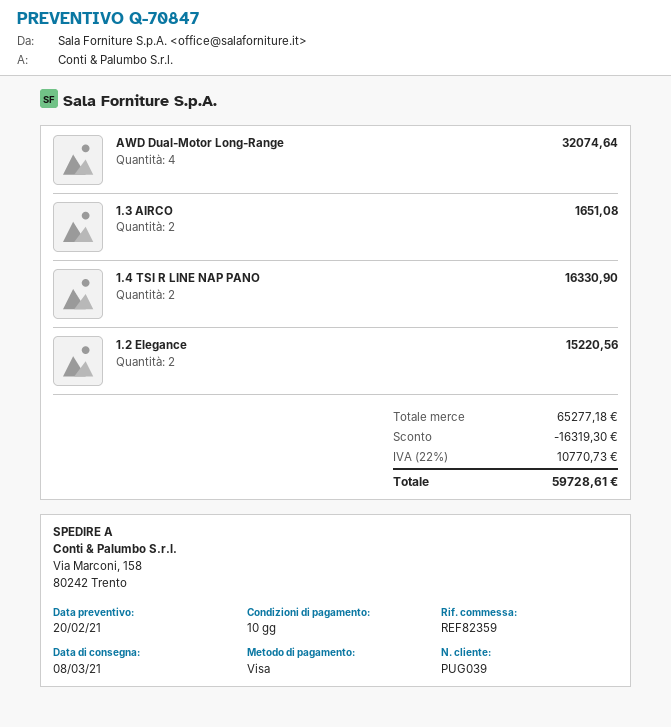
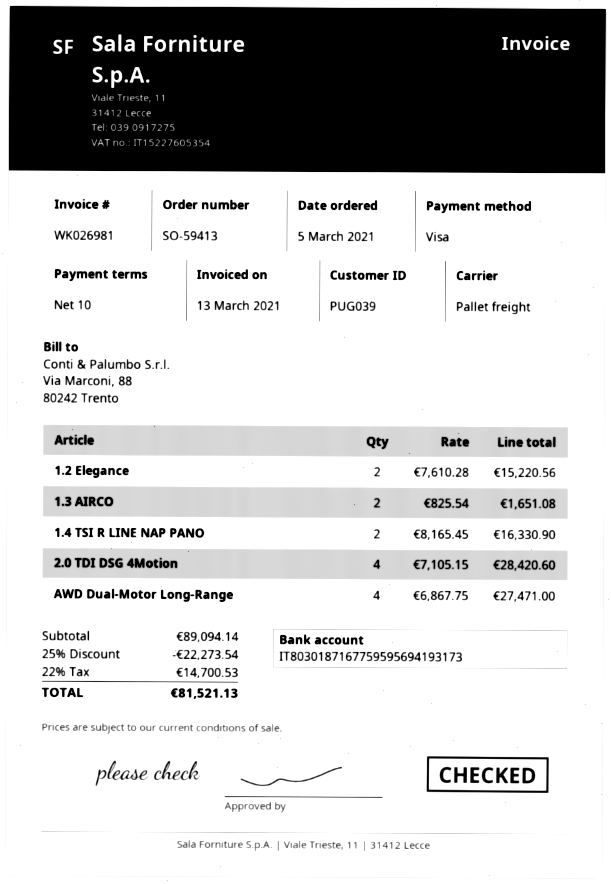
AWD Dual-Motor Long-Range: 4 for 32074.64 -> 4 for 27471.00
2.0 TDI DSG 4Motion: none -> 4 for 28420.60
subtotal: 65277.18 -> 89094.14
discount: 16319.30 -> 22273.54
tax: 22% = 10770.73 -> 22% = 14700.53
total: 59728.61 -> 81521.13

